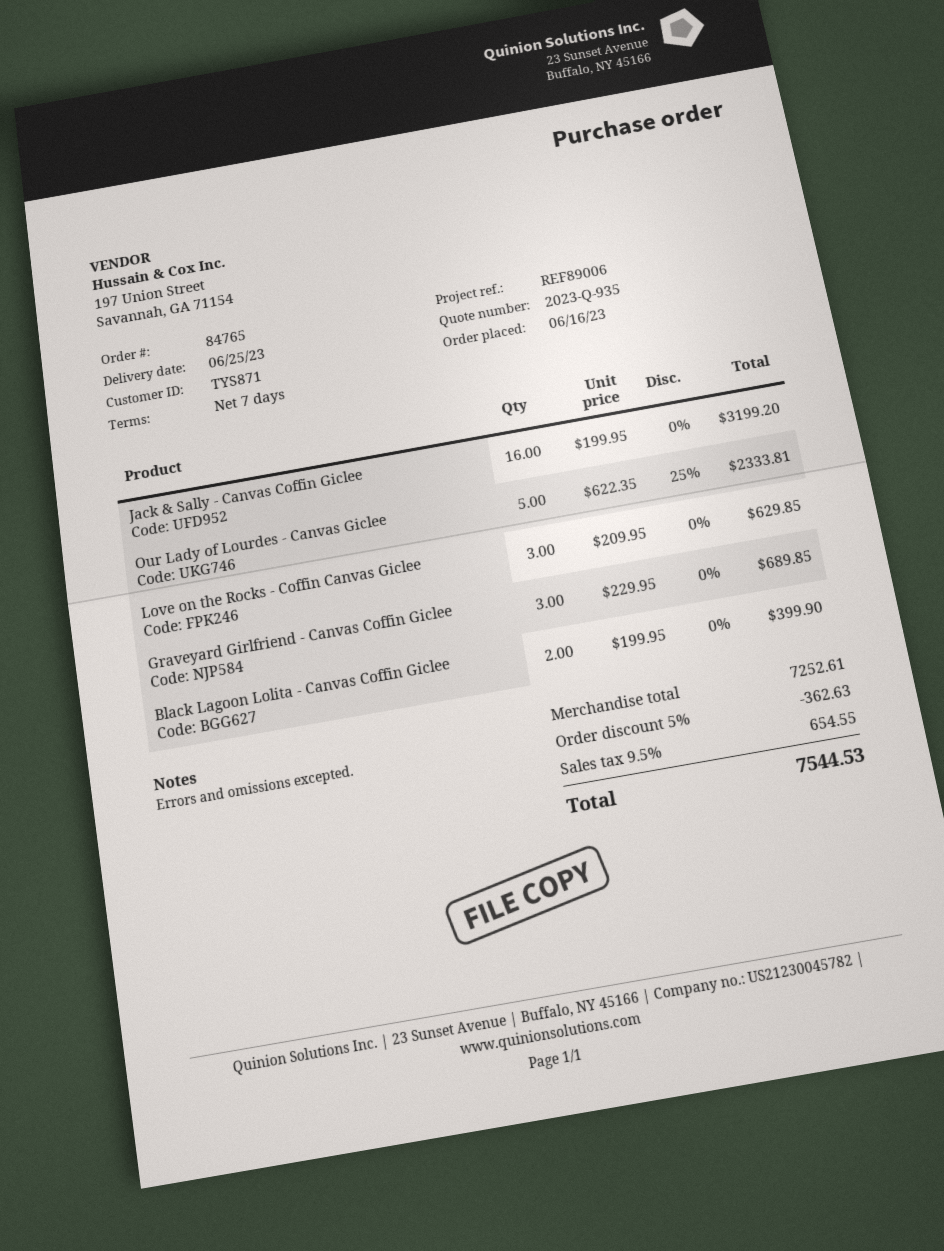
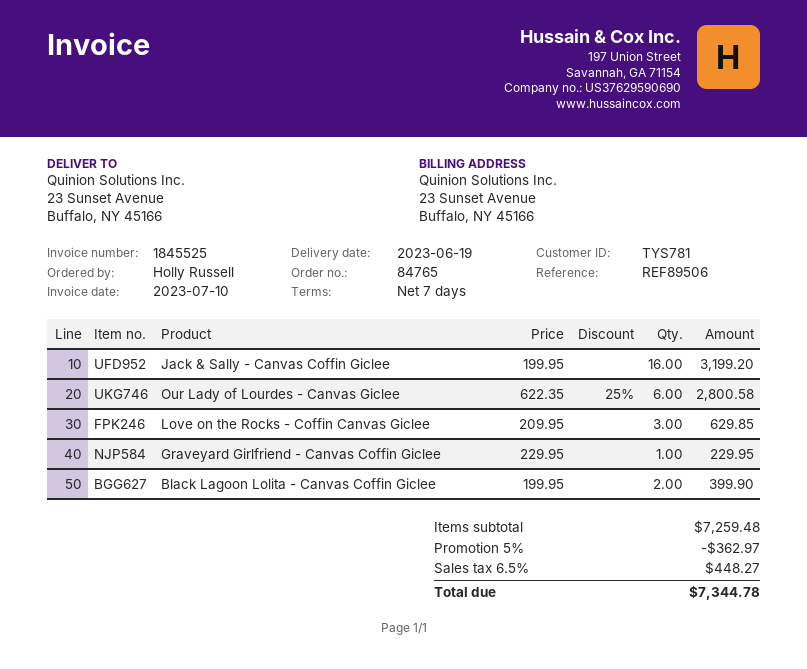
delivery date: 2023-06-25 -> 2023-06-19
customer number: TYS871 -> TYS781
reference: REF89006 -> REF89506
Our Lady of Lourdes - Canvas Giclee: 5 x 622.35 - 25% = 2333.81 -> 6 x 622.35 - 25% = 2800.58
Graveyard Girlfriend - Canvas Coffin Giclee: 3 x 229.95 = 689.85 -> 1 x 229.95 = 229.95
subtotal: 7252.61 -> 7259.48
discount: 5% = 362.63 -> 5% = 362.97
tax: 9.5% = 654.55 -> 6.5% = 448.27
total: 7544.53 -> 7344.78

